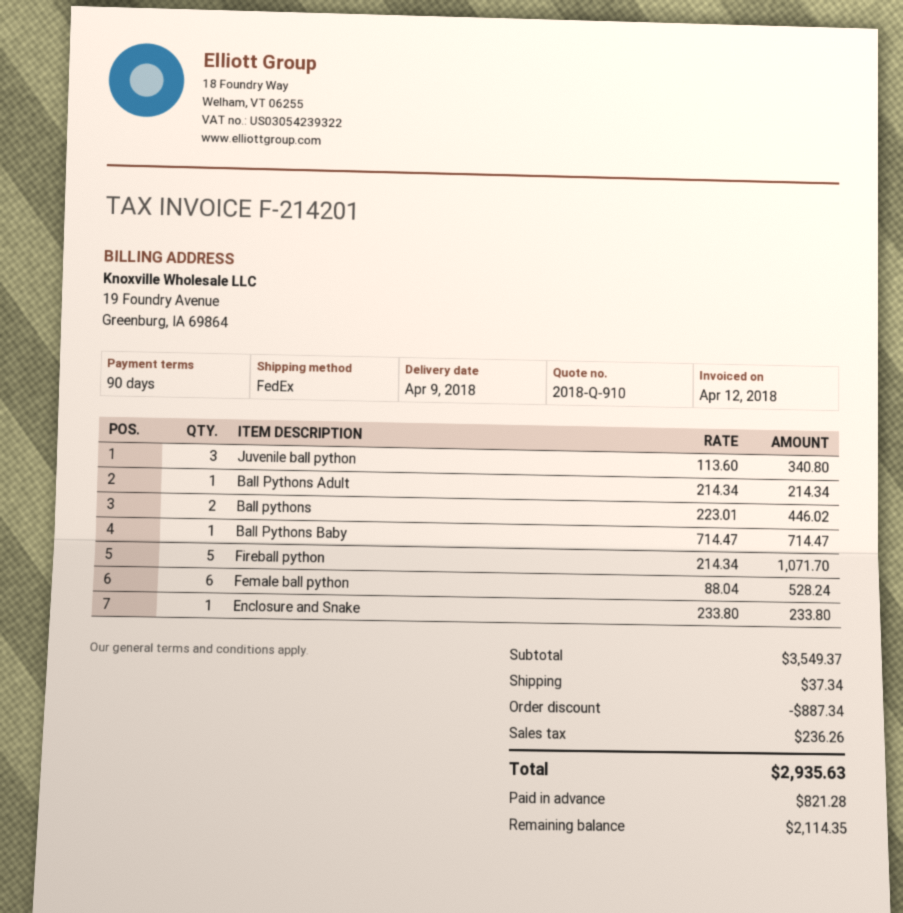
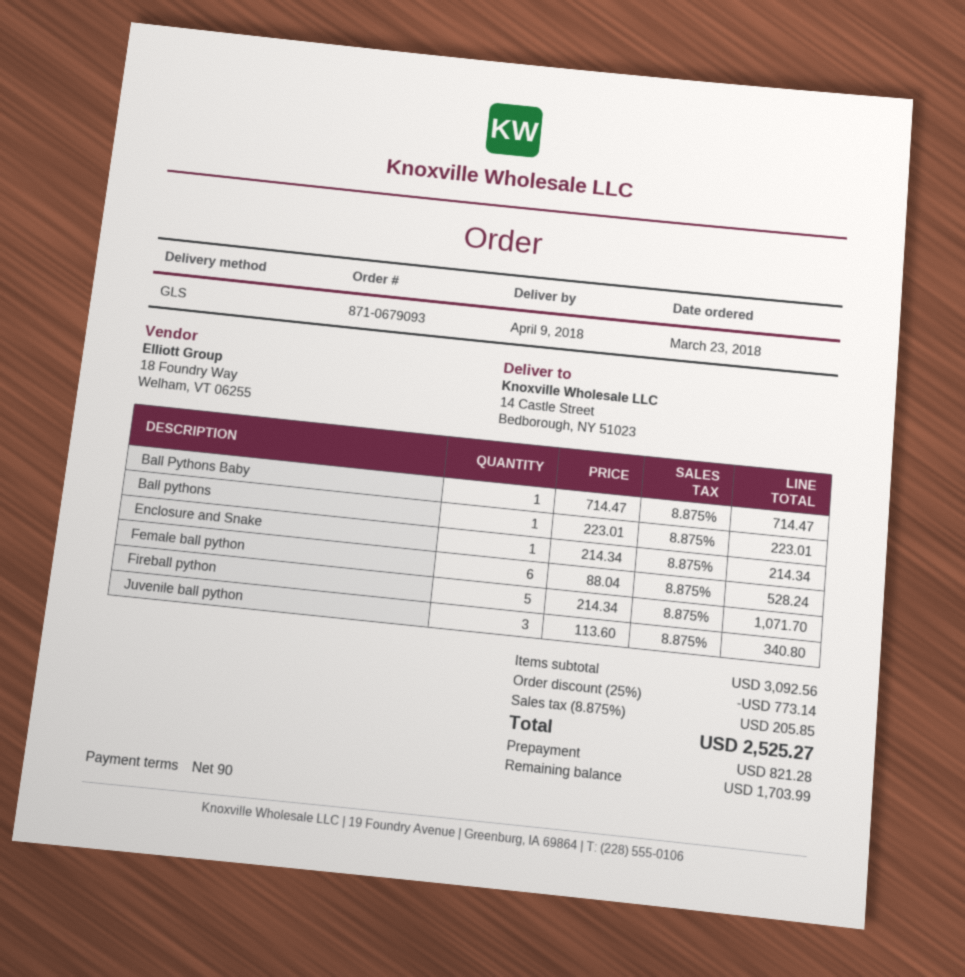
shipping method: FedEx -> GLS
Ball Pythons Adult: 1 x 214.34 = 214.34 -> none
Ball pythons: 2 x 223.01 = 446.02 -> 1 x 223.01 = 223.01
Enclosure and Snake: 1 x 233.80 = 233.80 -> 1 x 214.34 = 214.34
subtotal: 3549.37 -> 3092.56
discount: 887.34 -> 773.14
shipping: 37.34 -> none
tax: 236.26 -> 205.85
total: 2935.63 -> 2525.27
balance: 2114.35 -> 1703.99

